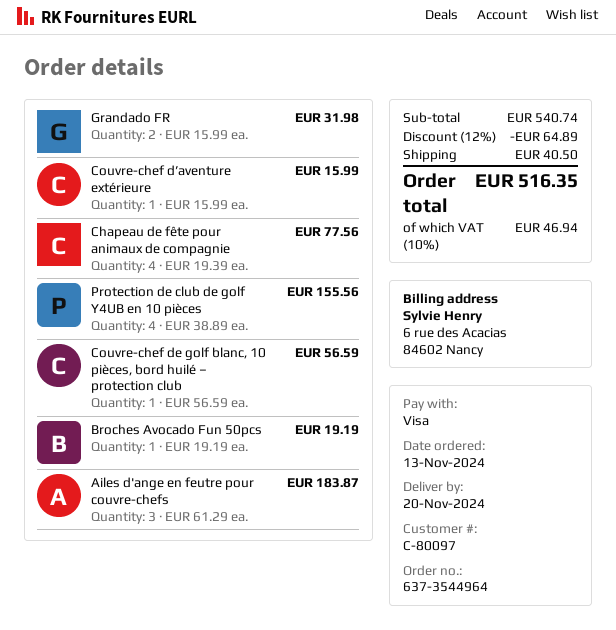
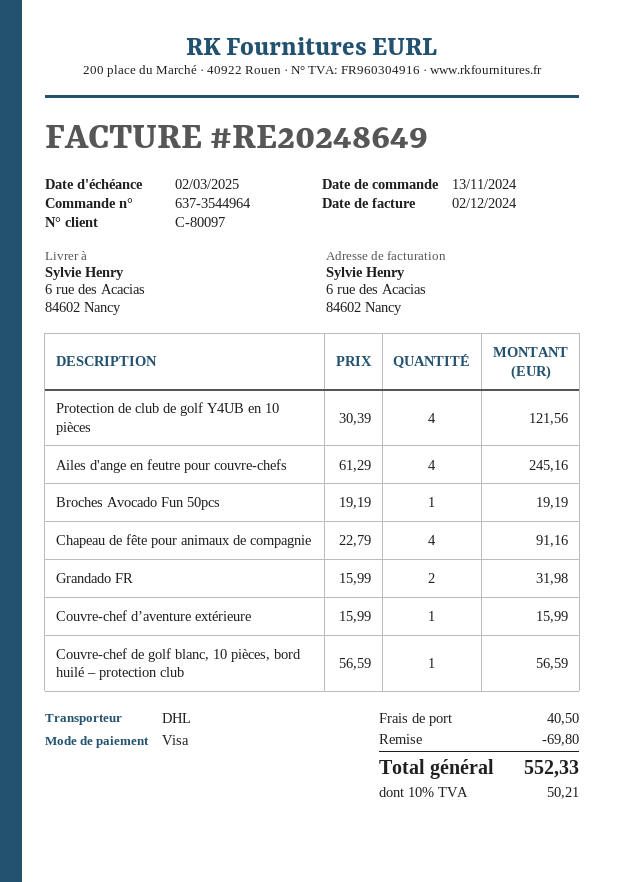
Chapeau de fête pour animaux de compagnie: 4 x 19.39 = 77.56 -> 4 x 22.79 = 91.16
Protection de club de golf Y4UB en 10 pièces: 4 x 38.89 = 155.56 -> 4 x 30.39 = 121.56
Ailes d'ange en feutre pour couvre-chefs: 3 x 61.29 = 183.87 -> 4 x 61.29 = 245.16
discount: 64.89 -> 69.80
tax: 10% = 46.94 -> 10% = 50.21
total: 516.35 -> 552.33

